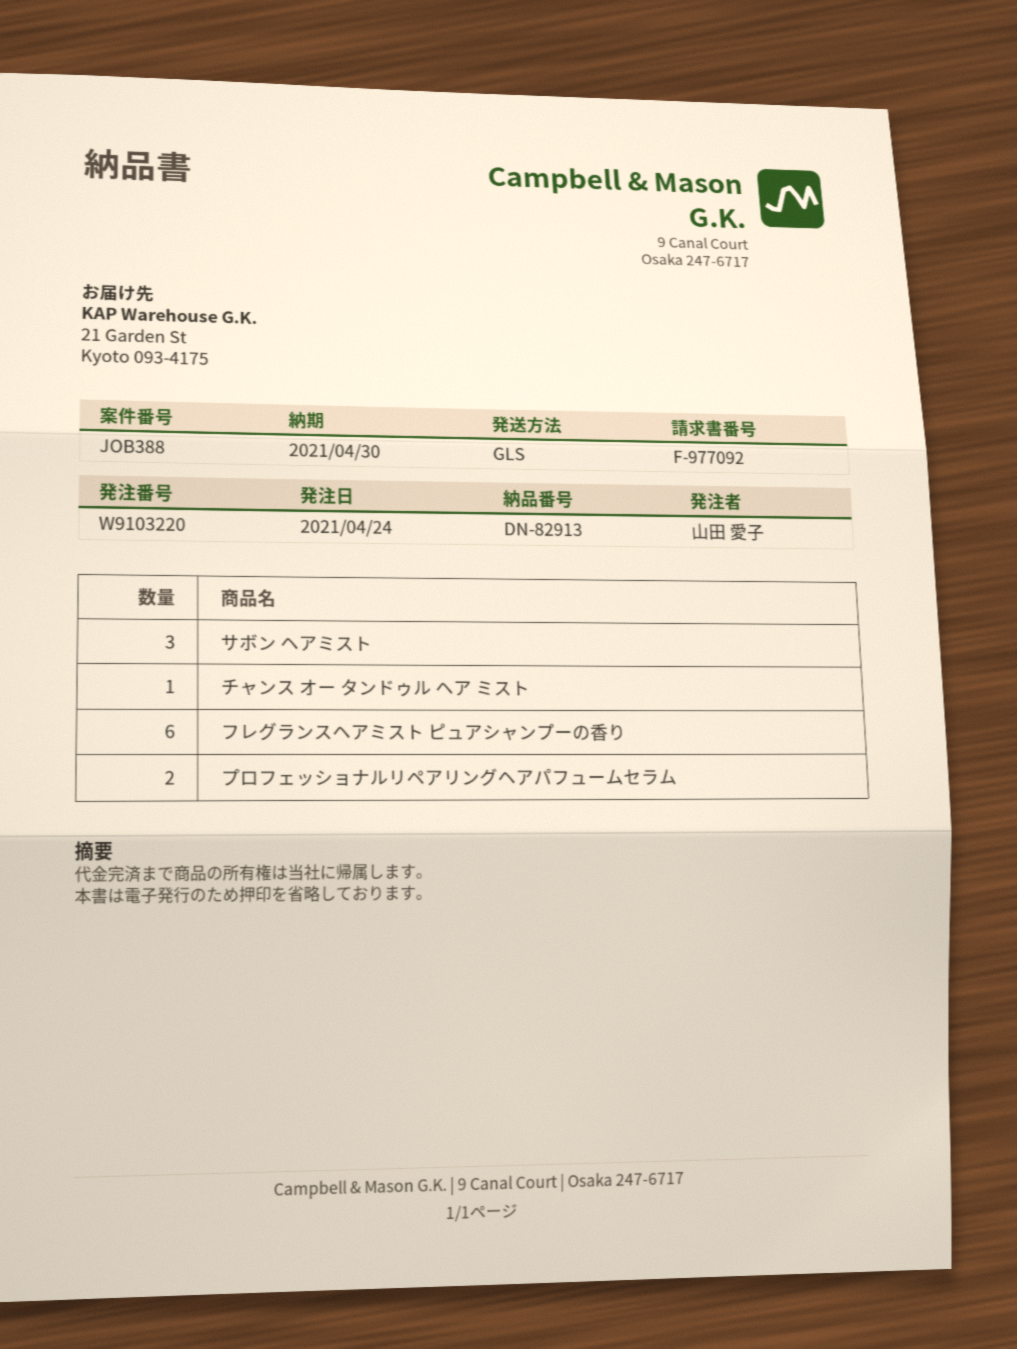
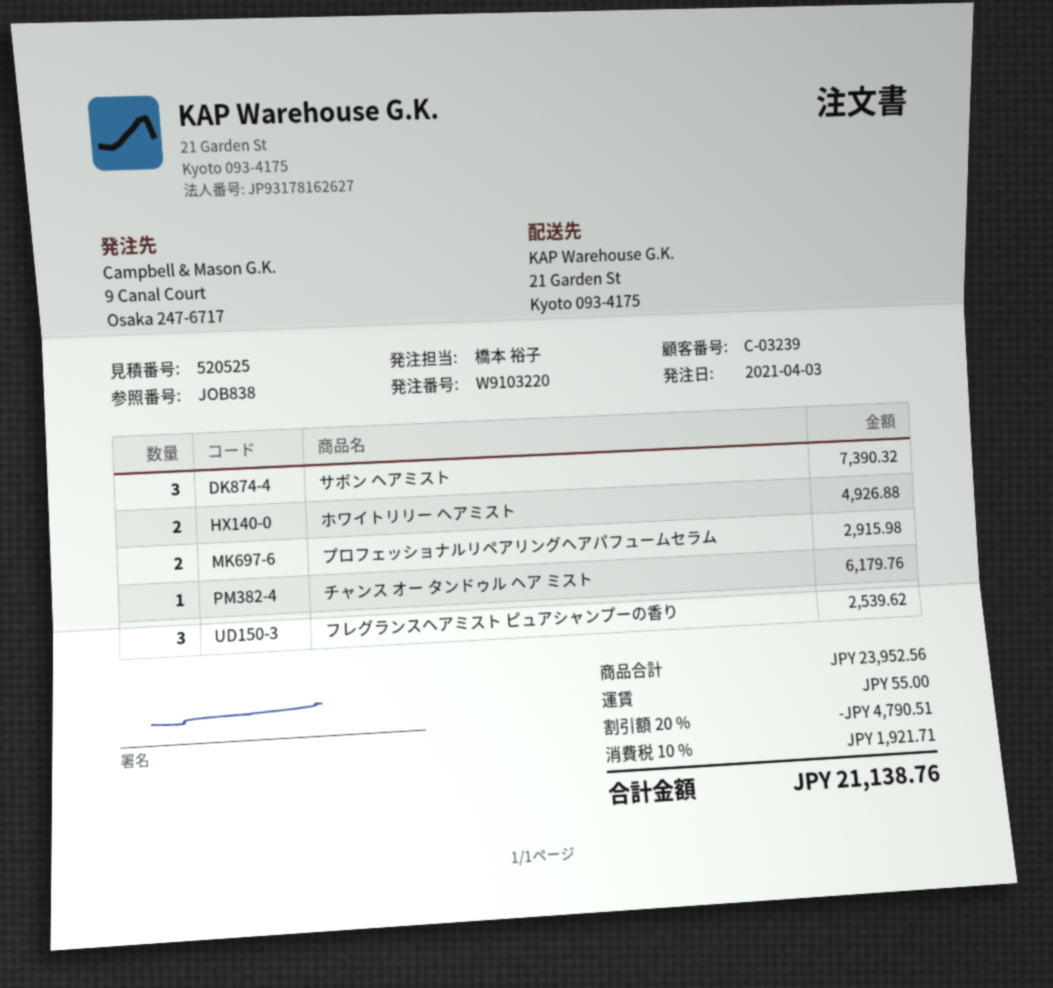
order date: 2021-04-24 -> 2021-04-03
reference: JOB388 -> JOB838
ordered by: 山田 愛子 -> 橋本 裕子
フレグランスヘアミスト ピュアシャンプーの香り: 6 -> 3
ホワイトリリー ヘアミスト: none -> 2

